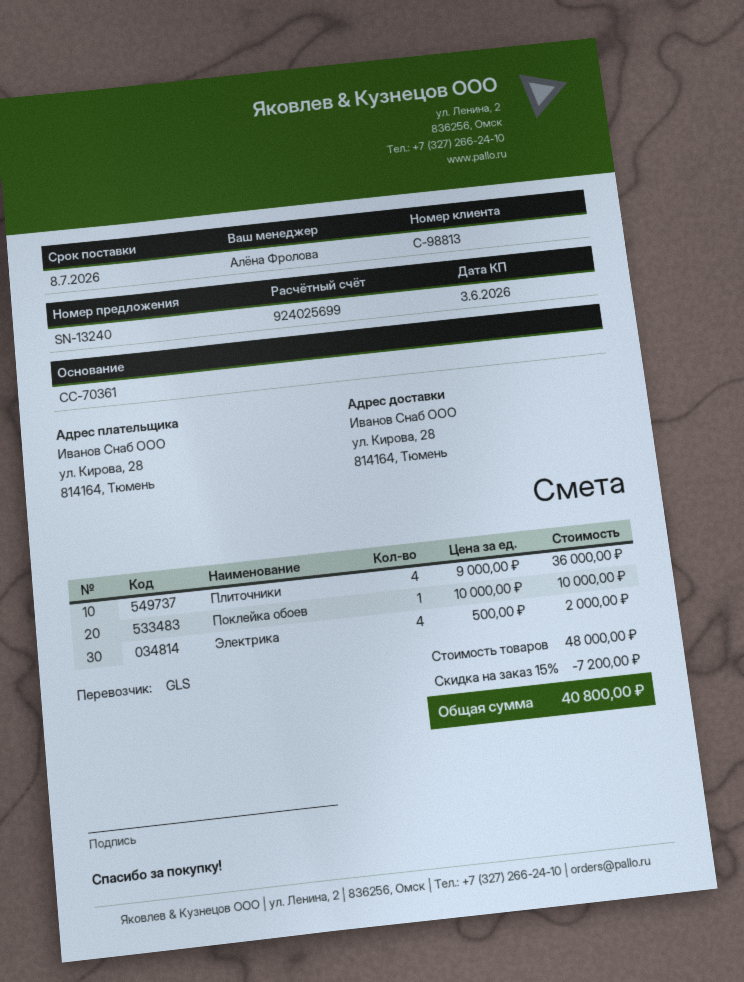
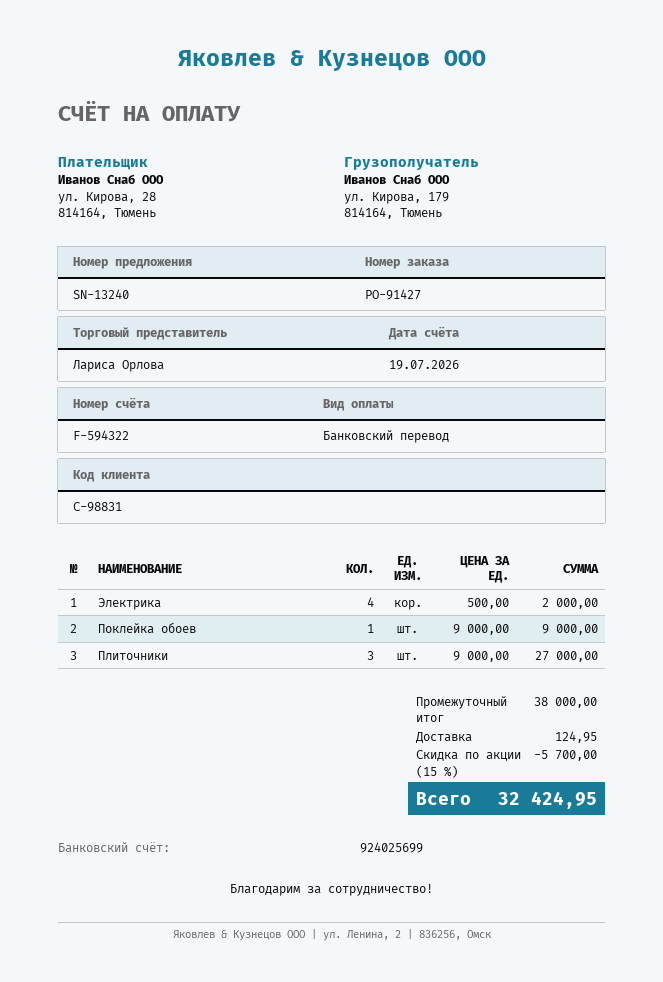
customer number: C-98813 -> C-98831
sales rep: Алёна Фролова -> Лариса Орлова
ship to: ул. Кирова, 28, 814164, Тюмень -> ул. Кирова, 179, 814164, Тюмень
Плиточники: 4 x 9000.00 = 36000.00 -> 3 x 9000.00 = 27000.00
Поклейка обоев: 1 x 10000.00 = 10000.00 -> 1 x 9000.00 = 9000.00
subtotal: 48000.00 -> 38000.00
discount: 15% = 7200.00 -> 15% = 5700.00
shipping: none -> 124.95
total: 40800.00 -> 32424.95

